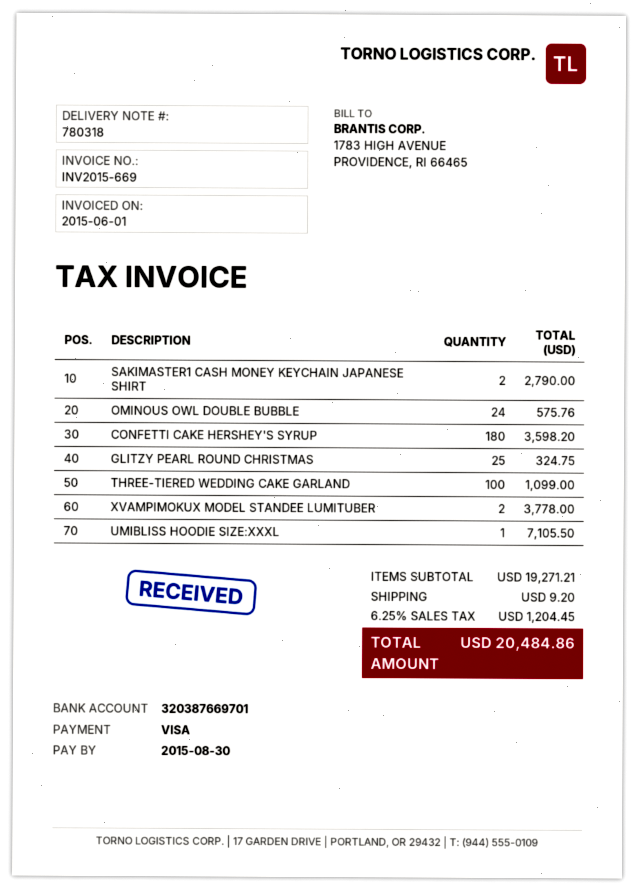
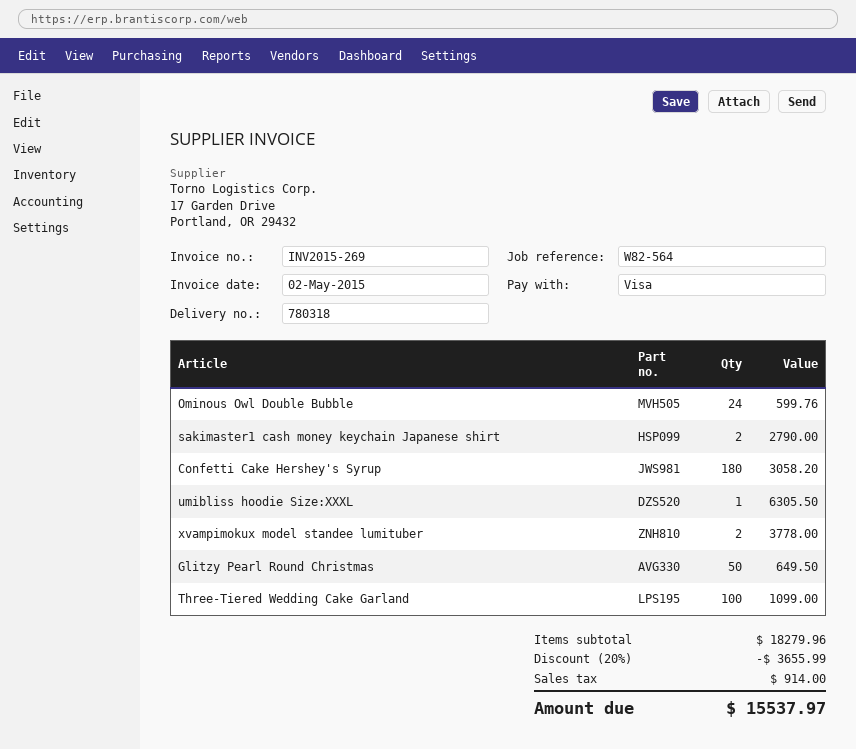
invoice number: INV2015-669 -> INV2015-269
invoice date: 2015-06-01 -> 2015-05-02
OMINOUS OWL DOUBLE BUBBLE: 24 for 575.76 -> 24 for 599.76
CONFETTI CAKE HERSHEY'S SYRUP: 180 for 3598.20 -> 180 for 3058.20
GLITZY PEARL ROUND CHRISTMAS: 25 for 324.75 -> 50 for 649.50
UMIBLISS HOODIE SIZE:XXXL: 1 for 7105.50 -> 1 for 6305.50
subtotal: 19271.21 -> 18279.96
discount: none -> 20% = 3655.99
shipping: 9.20 -> none
tax: 1204.45 -> 914.00
total: 20484.86 -> 15537.97

